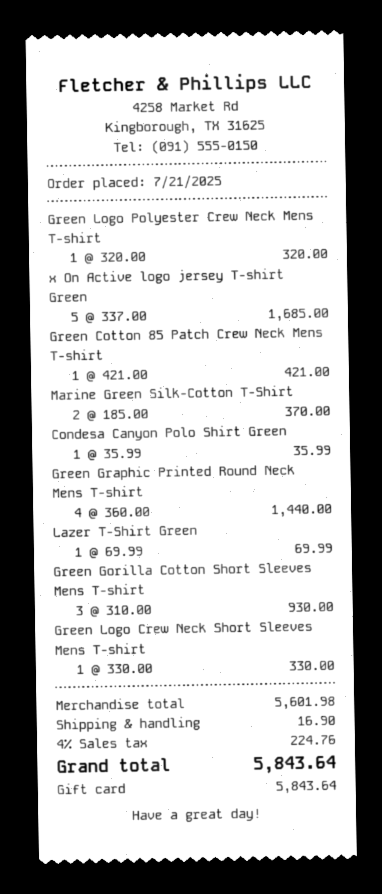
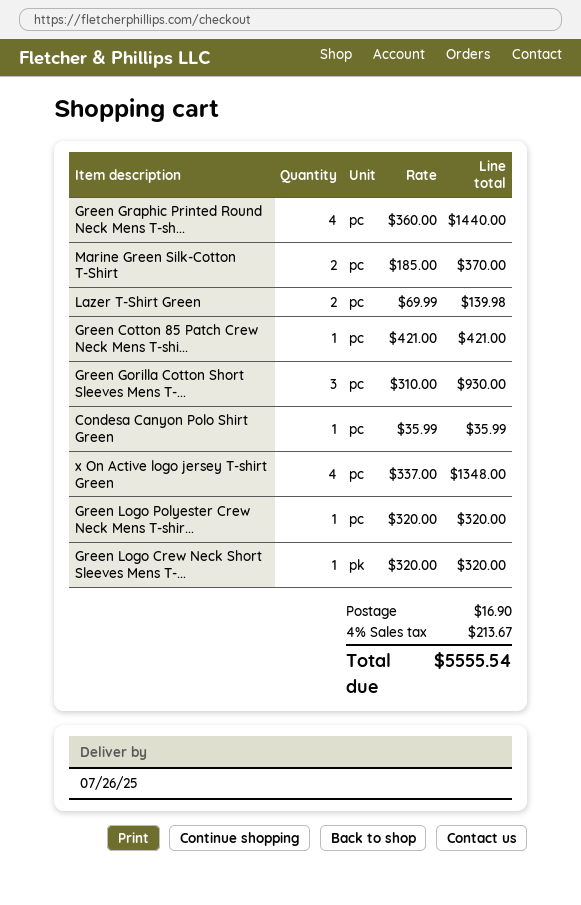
x On Active logo jersey T-shirt Green: 5 x 337.00 = 1685.00 -> 4 x 337.00 = 1348.00
Lazer T-Shirt Green: 1 x 69.99 = 69.99 -> 2 x 69.99 = 139.98
Green Logo Crew Neck Short Sleeves Mens T-shirt: 1 x 330.00 = 330.00 -> 1 x 320.00 = 320.00
tax: 4% = 224.76 -> 4% = 213.67
total: 5843.64 -> 5555.54

